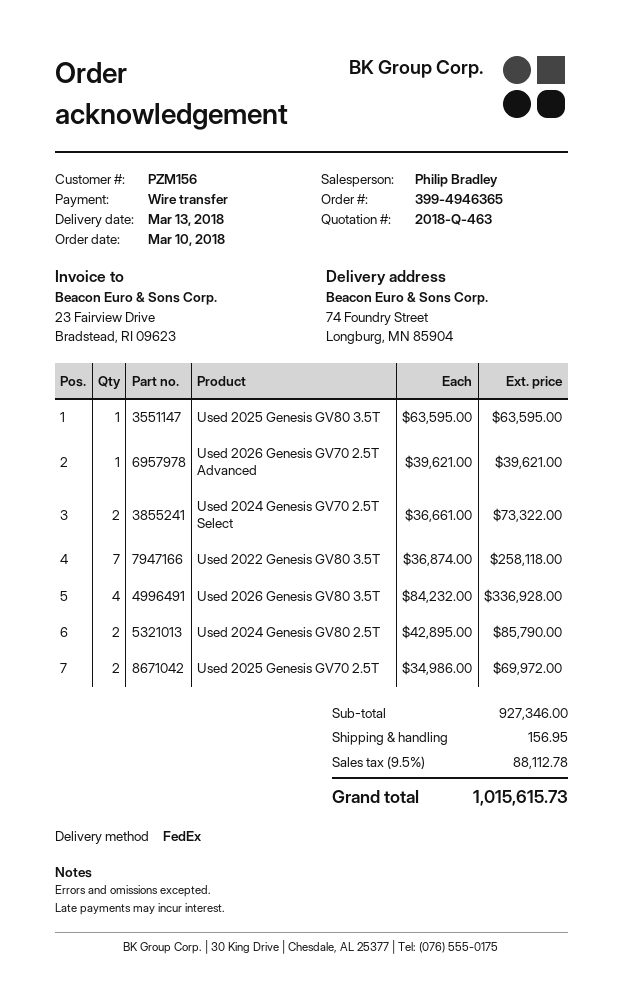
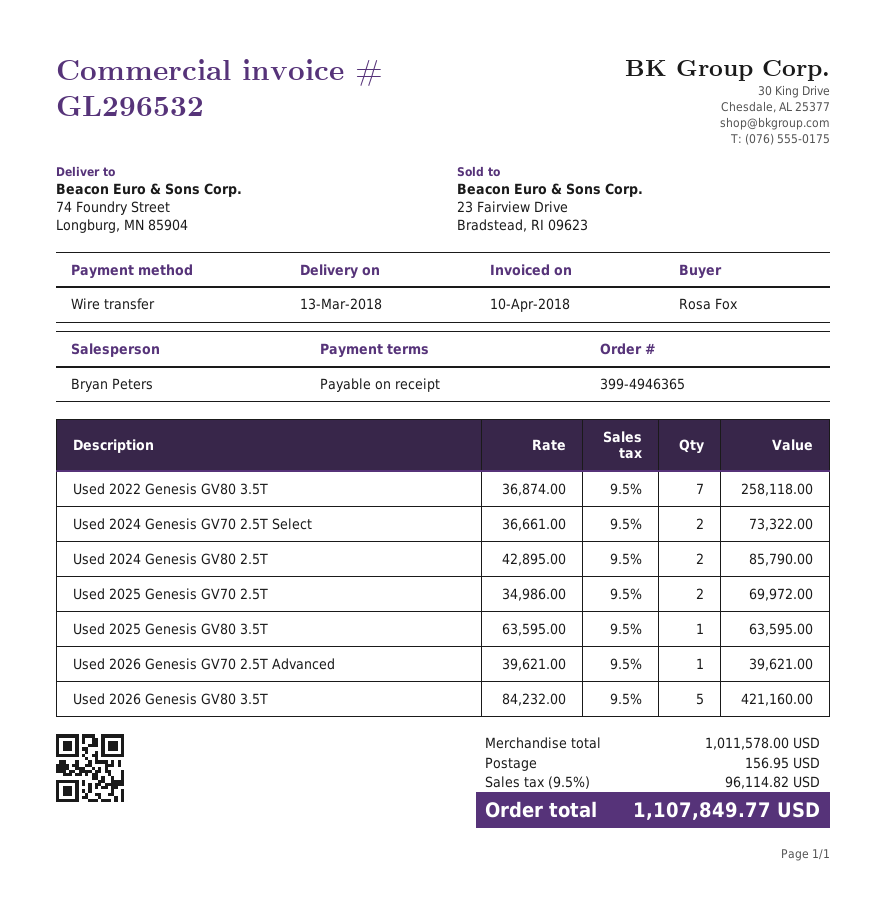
sales rep: Philip Bradley -> Bryan Peters
Used 2026 Genesis GV80 3.5T: 4 x 84232.00 = 336928.00 -> 5 x 84232.00 = 421160.00
subtotal: 927346.00 -> 1011578.00
tax: 9.5% = 88112.78 -> 9.5% = 96114.82
total: 1015615.73 -> 1107849.77

